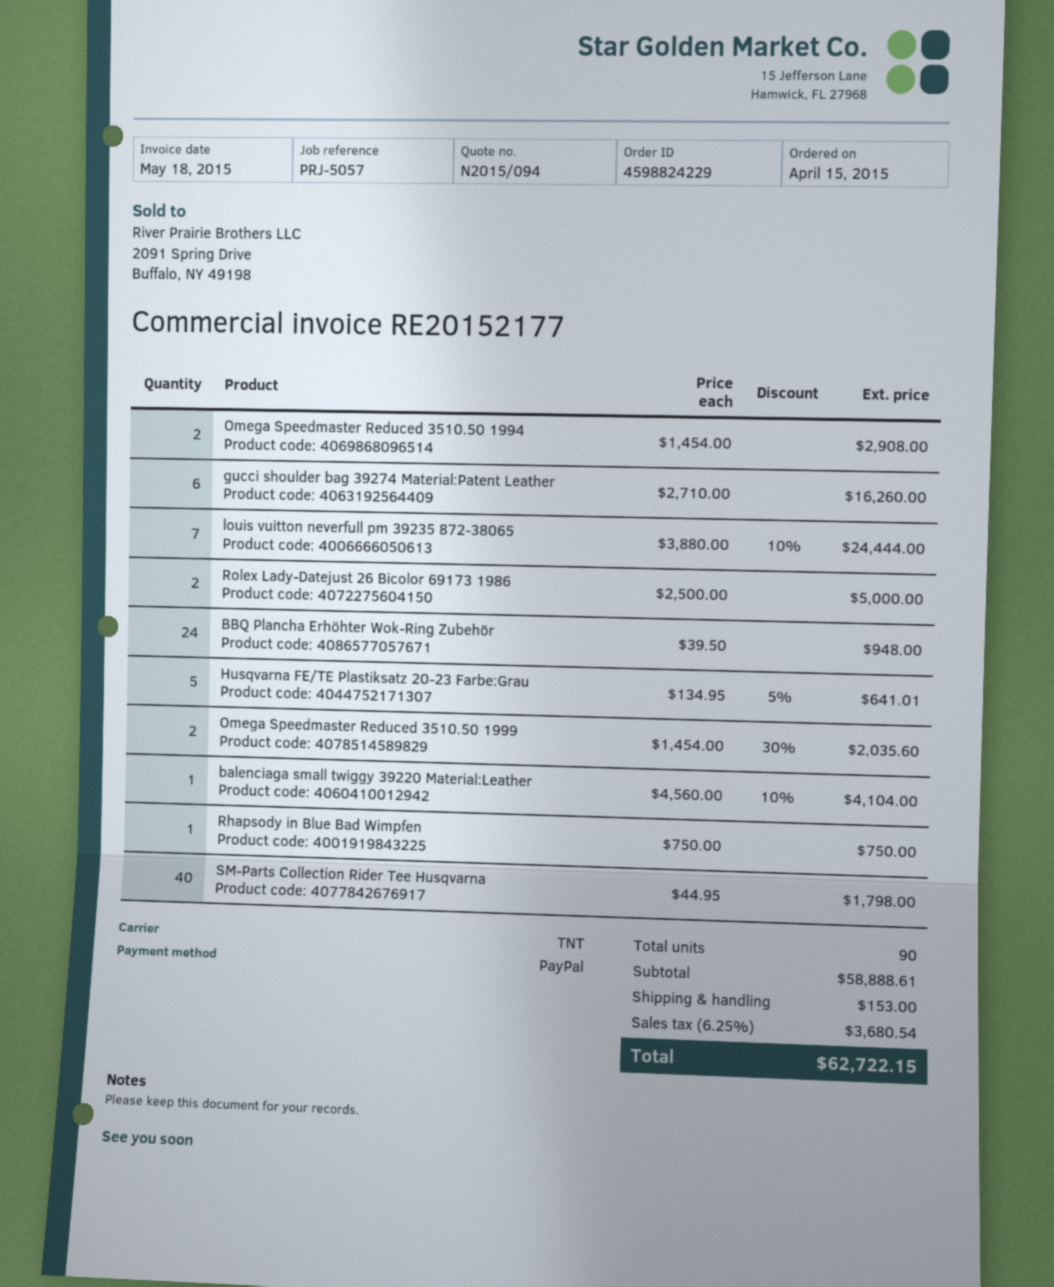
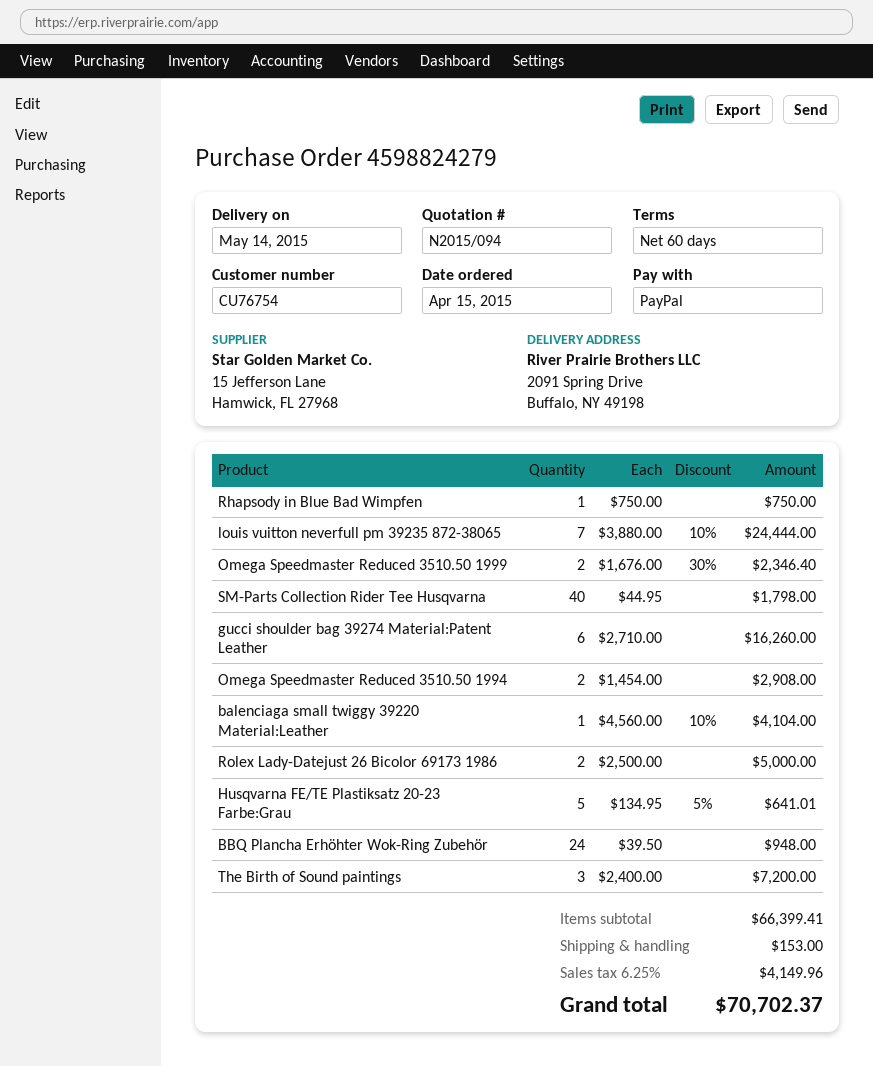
order number: 4598824229 -> 4598824279
Omega Speedmaster Reduced 3510.50 1999: 2 x 1454.00 - 30% = 2035.60 -> 2 x 1676.00 - 30% = 2346.40
The Birth of Sound paintings: none -> 3 x 2400.00 = 7200.00
subtotal: 58888.61 -> 66399.41
tax: 6.25% = 3680.54 -> 6.25% = 4149.96
total: 62722.15 -> 70702.37

